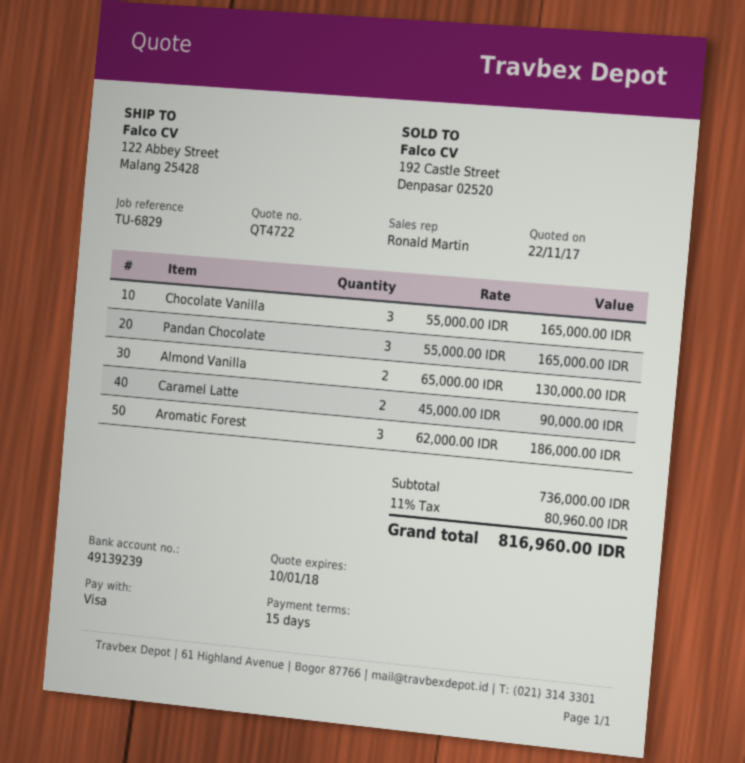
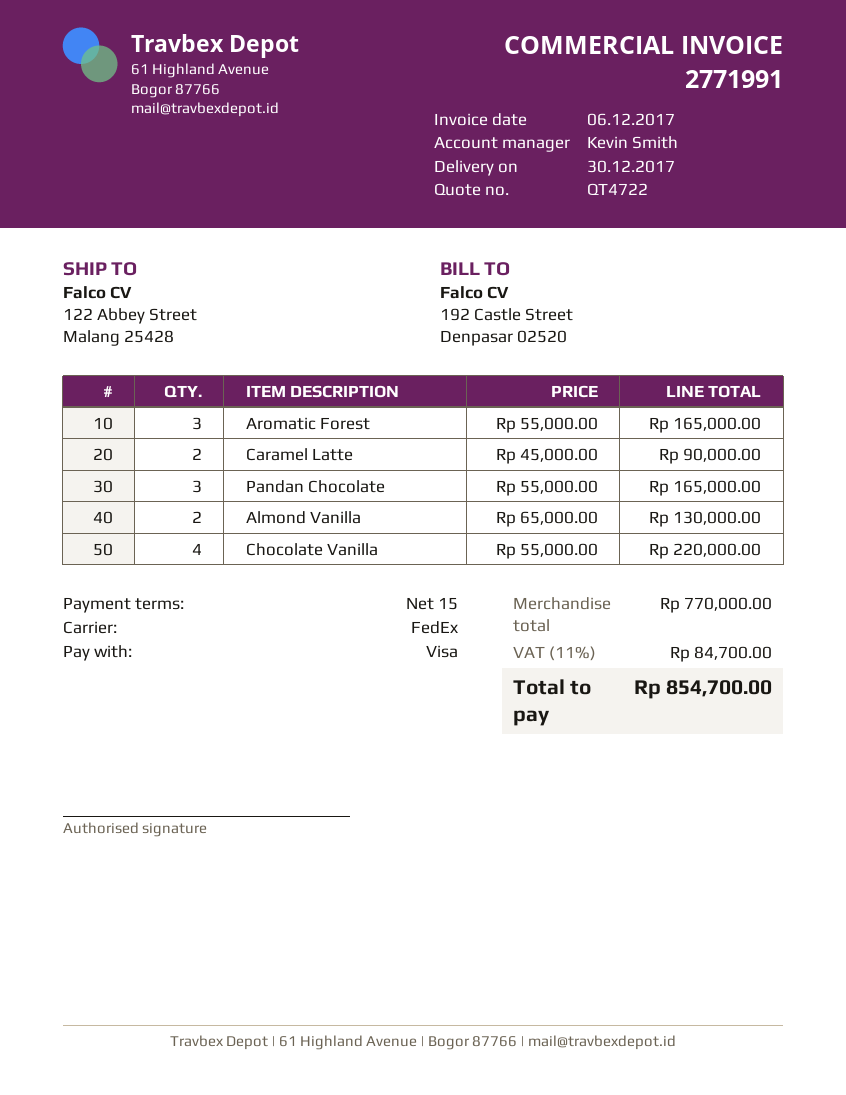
sales rep: Ronald Martin -> Kevin Smith
Chocolate Vanilla: 3 x 55000.00 = 165000.00 -> 4 x 55000.00 = 220000.00
Aromatic Forest: 3 x 62000.00 = 186000.00 -> 3 x 55000.00 = 165000.00
subtotal: 736000.00 -> 770000.00
tax: 11% = 80960.00 -> 11% = 84700.00
total: 816960.00 -> 854700.00

